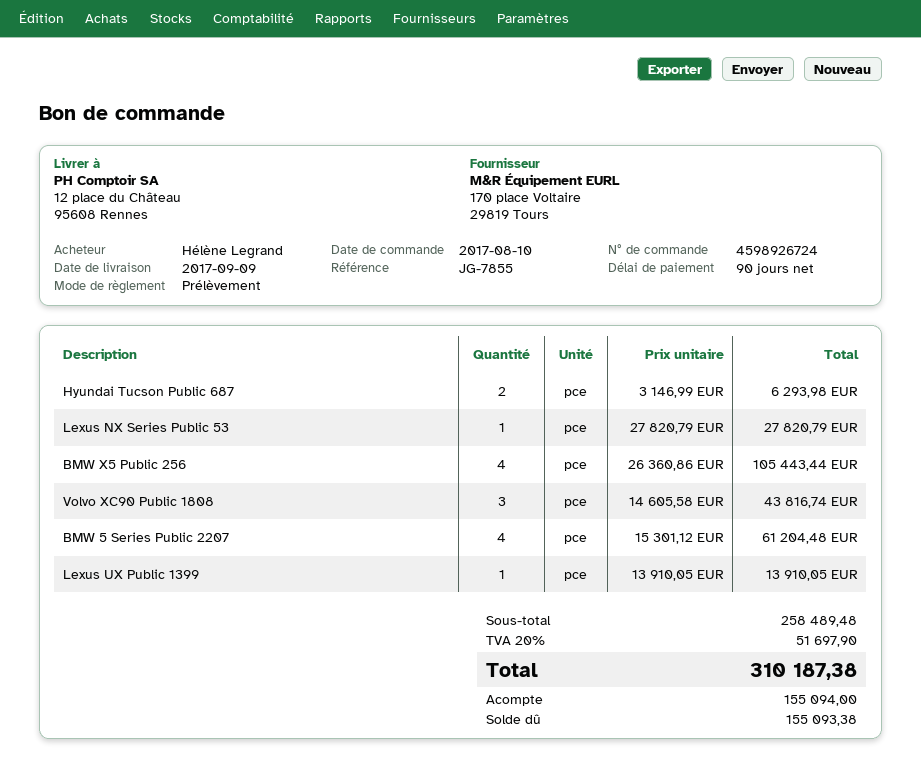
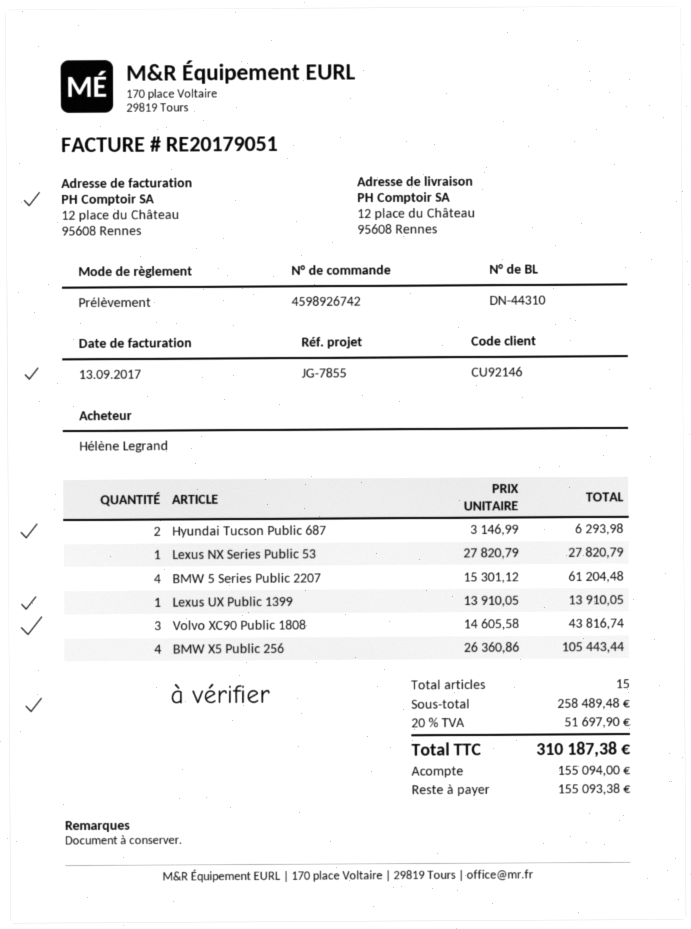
order number: 4598926724 -> 4598926742

